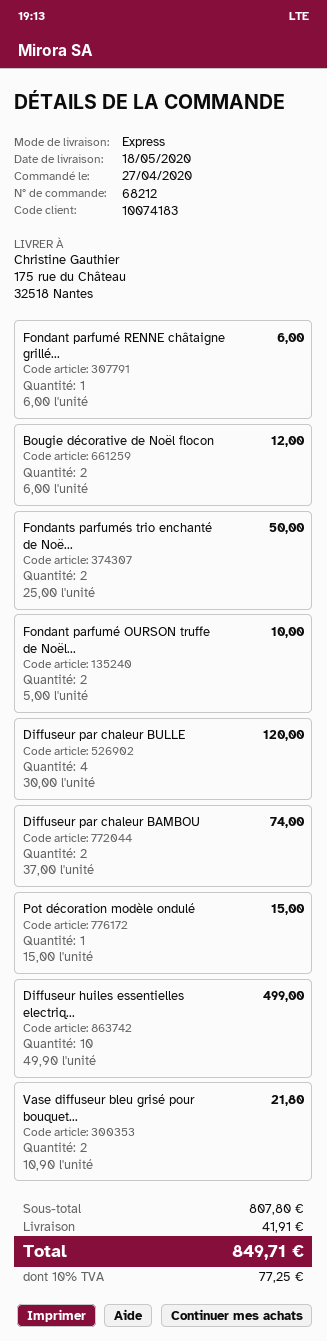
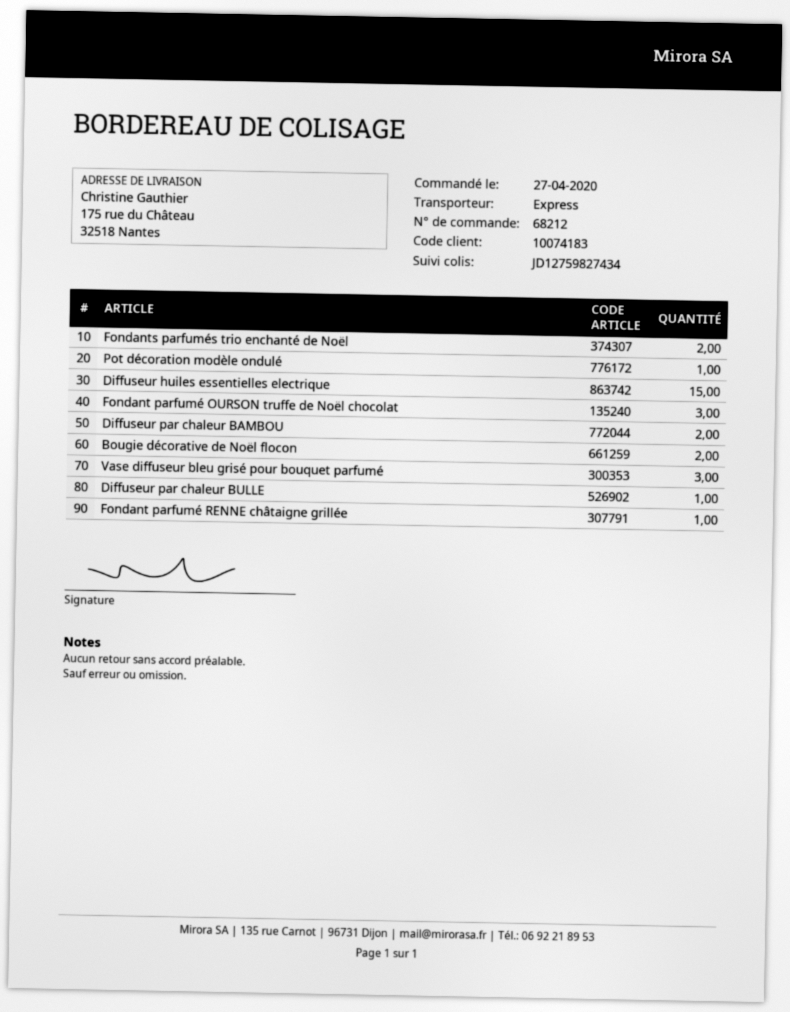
Fondant parfumé OURSON truffe de Noël...: 2 -> 3
Diffuseur par chaleur BULLE: 4 -> 1
Diffuseur huiles essentielles electriq...: 10 -> 15
Vase diffuseur bleu grisé pour bouquet...: 2 -> 3

